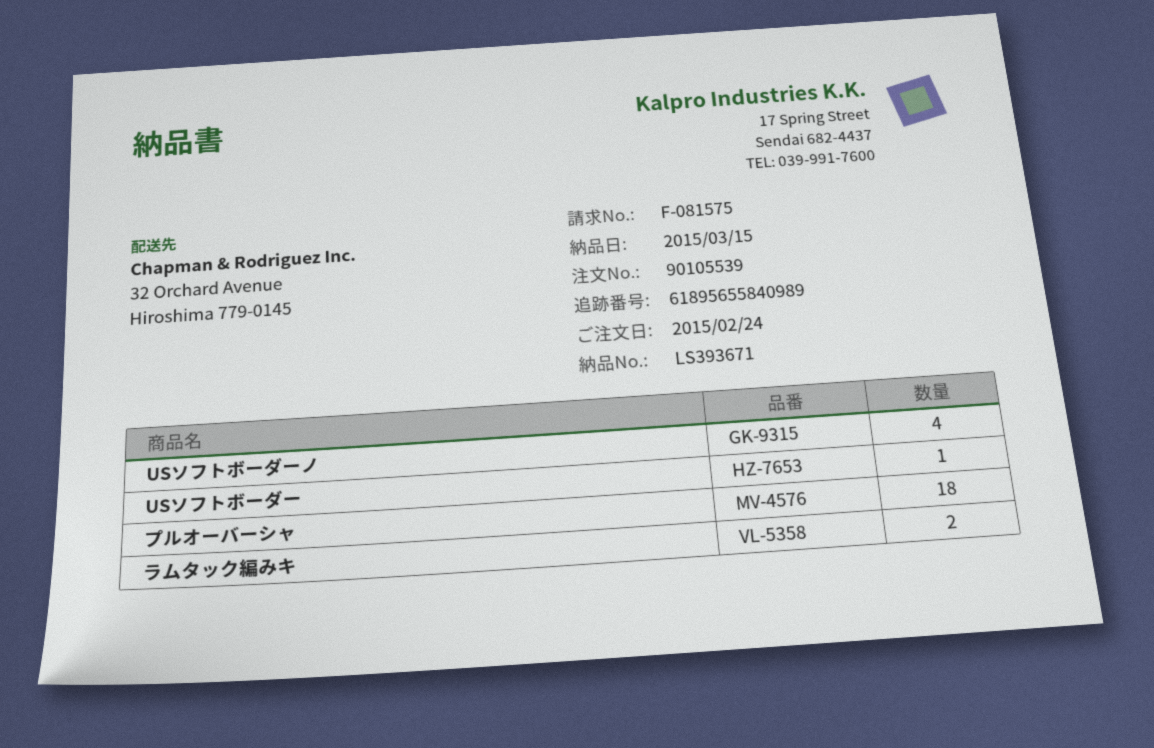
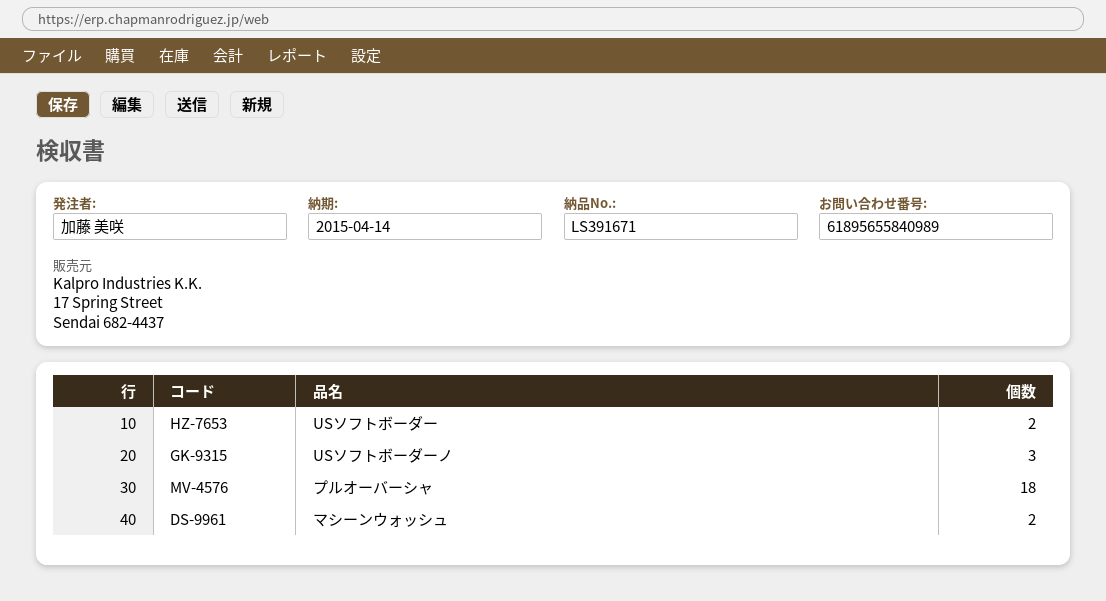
delivery note number: LS393671 -> LS391671
delivery date: 2015-03-15 -> 2015-04-14
USソフトボーダーノ: 4 -> 3
USソフトボーダー: 1 -> 2
ラムタック編みキ: 2 -> none
マシーンウォッシュ: none -> 2

